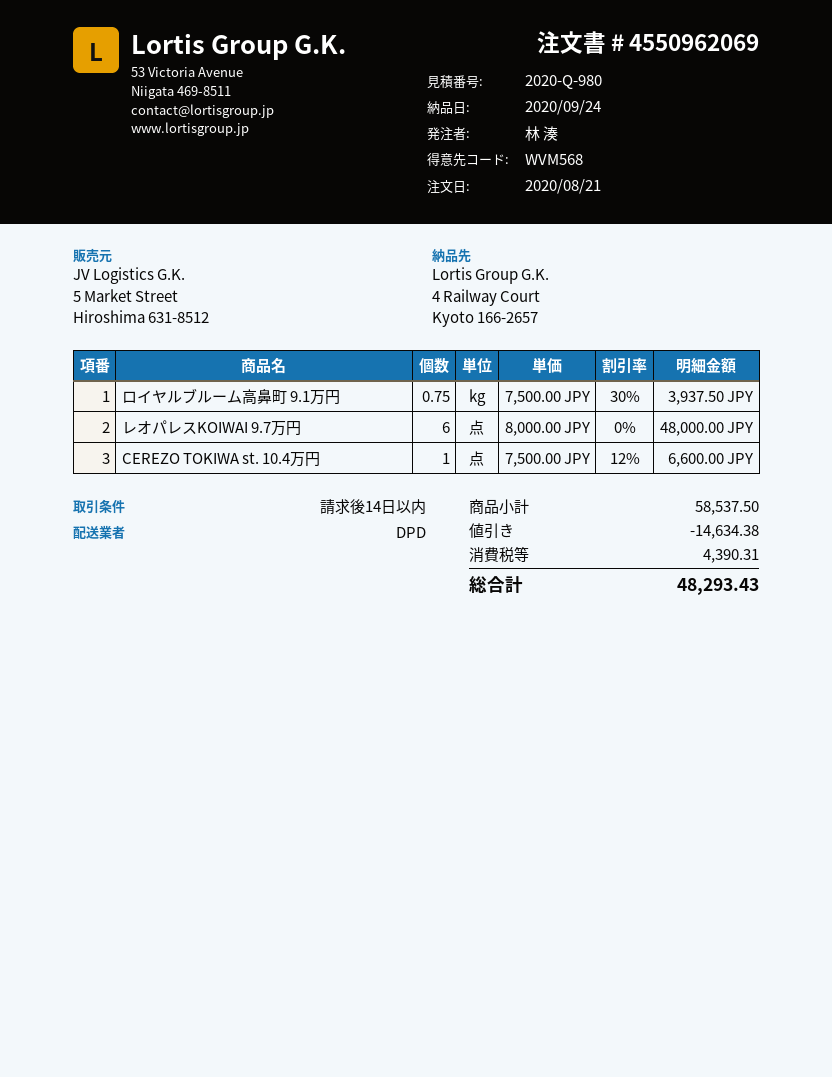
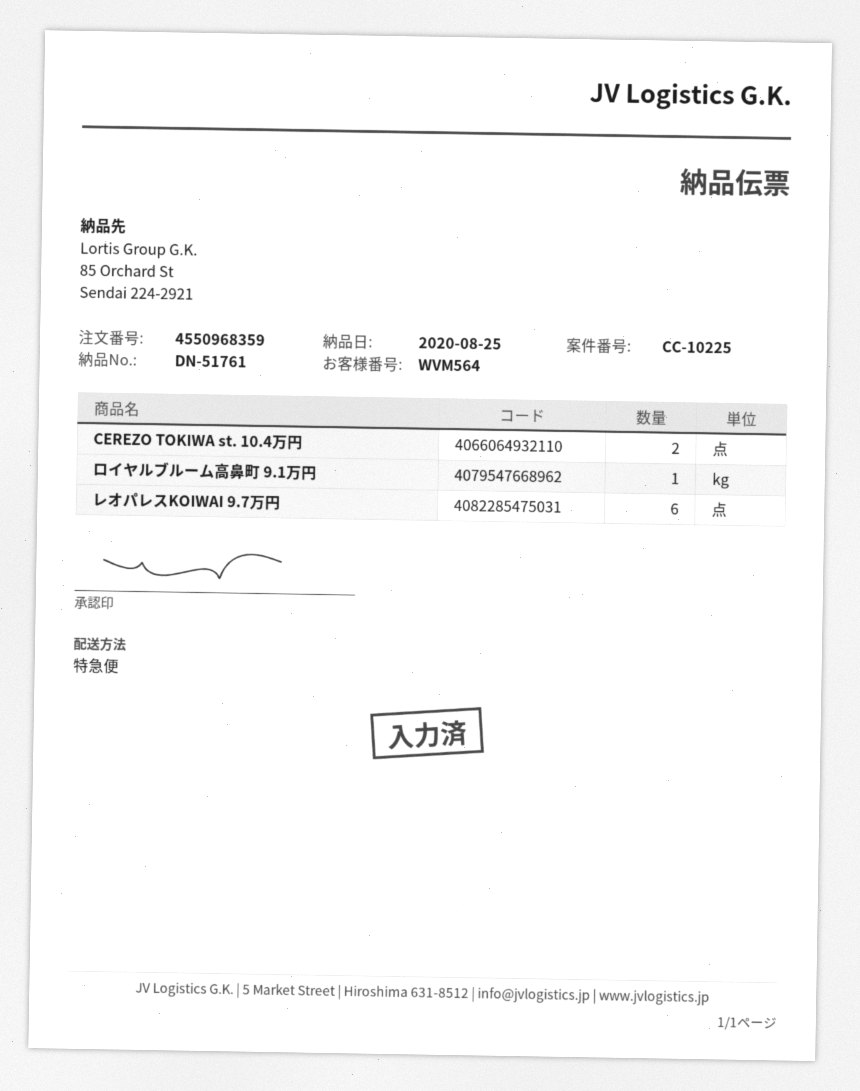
order number: 4550962069 -> 4550968359
delivery date: 2020-09-24 -> 2020-08-25
customer number: WVM568 -> WVM564
shipping method: DPD -> express
ship to: 4 Railway Court, Kyoto 166-2657 -> 85 Orchard St, Sendai 224-2921
ロイヤルブルーム高鼻町 9.1万円: 0.75 -> 1
CEREZO TOKIWA st. 10.4万円: 1 -> 2

